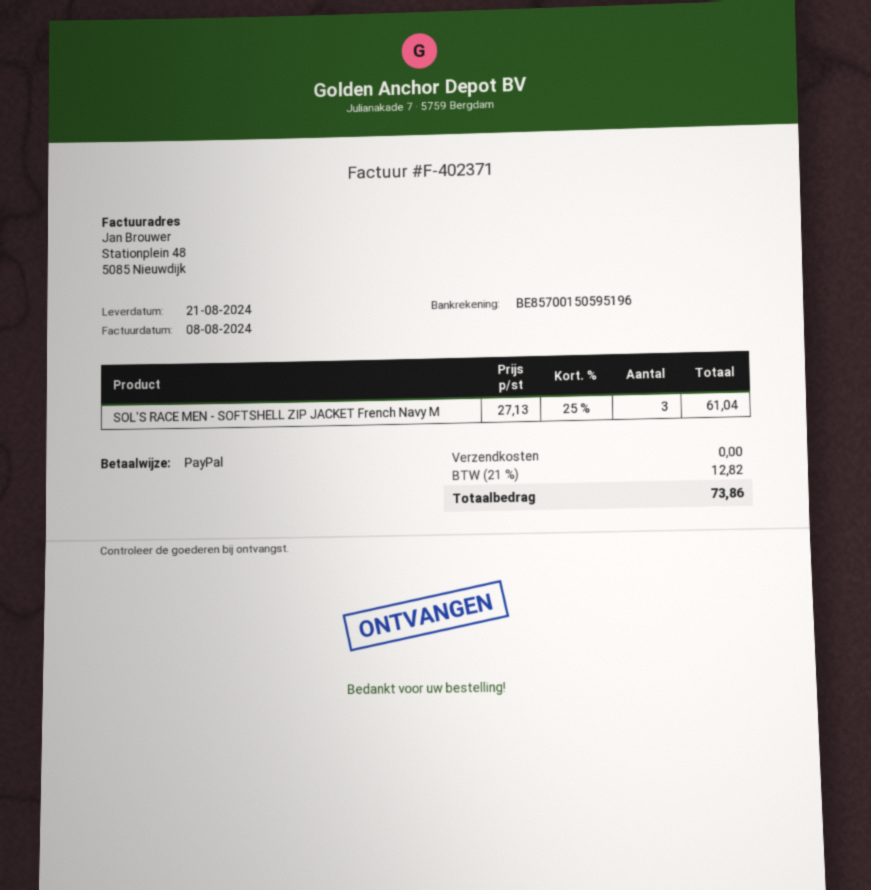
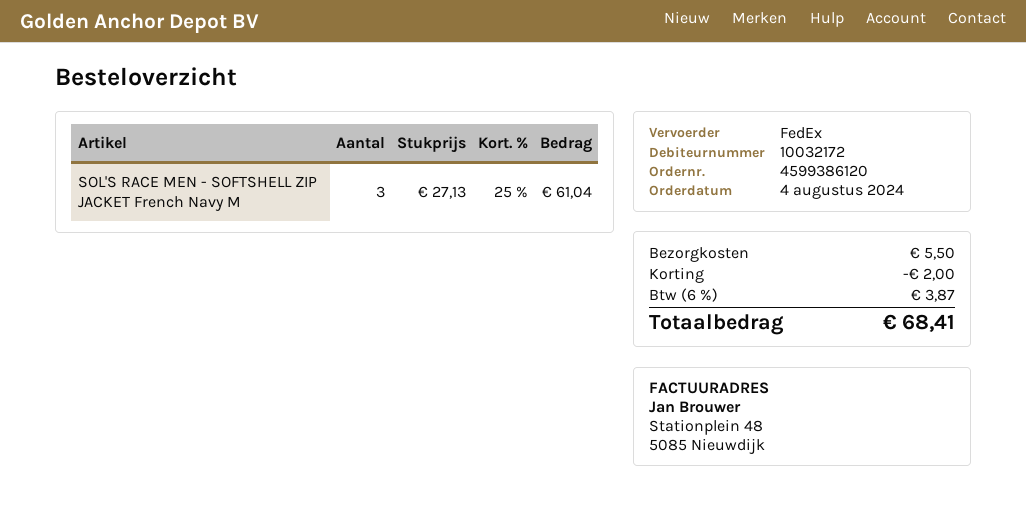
discount: none -> 2.00
shipping: 0.00 -> 5.50
tax: 21% = 12.82 -> 6% = 3.87
total: 73.86 -> 68.41

